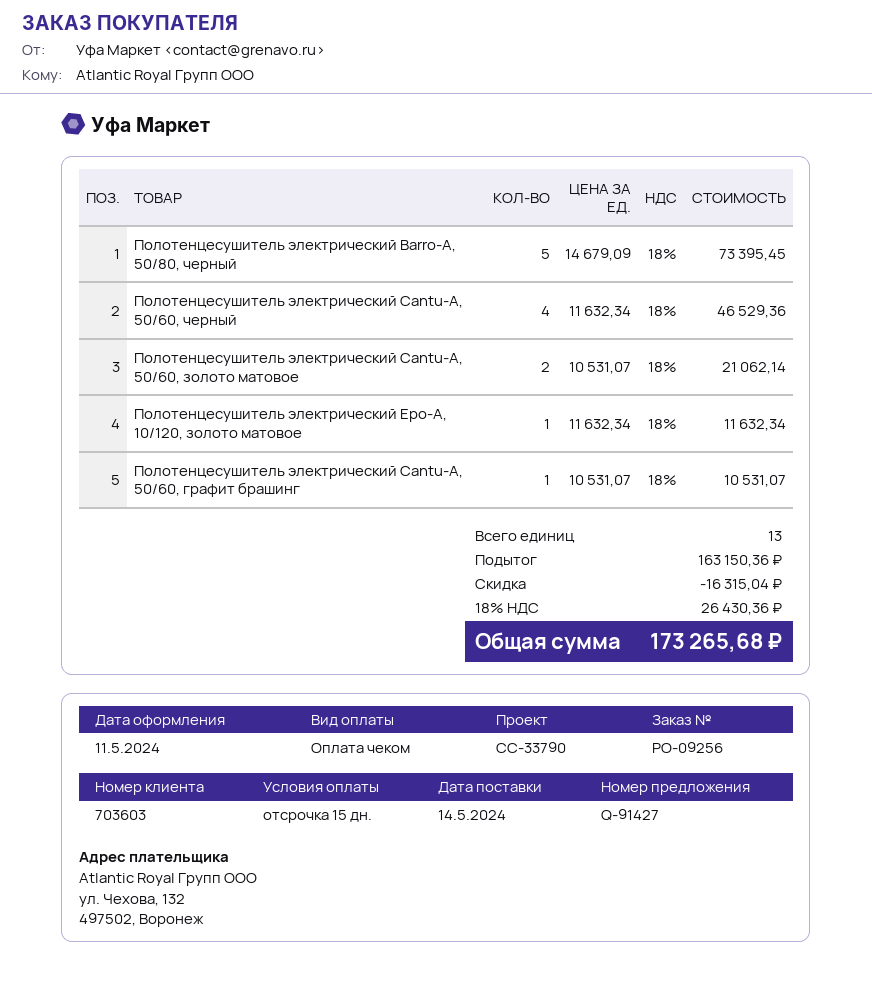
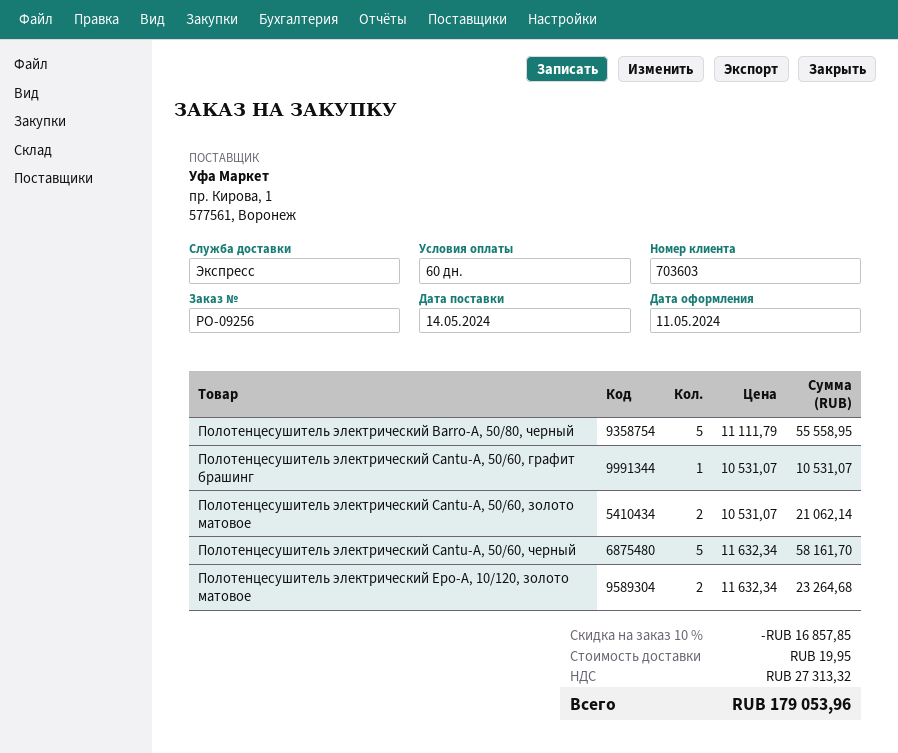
payment terms: 15 days -> 60 days
Полотенцесушитель электрический Barro-A, 50/80, черный: 5 x 14679.09 = 73395.45 -> 5 x 11111.79 = 55558.95
Полотенцесушитель электрический Cantu-A, 50/60, черный: 4 x 11632.34 = 46529.36 -> 5 x 11632.34 = 58161.70
Полотенцесушитель электрический Еро-A, 10/120, золото матовое: 1 x 11632.34 = 11632.34 -> 2 x 11632.34 = 23264.68
discount: 16315.04 -> 16857.85
shipping: none -> 19.95
tax: 26430.36 -> 27313.32
total: 173265.68 -> 179053.96

